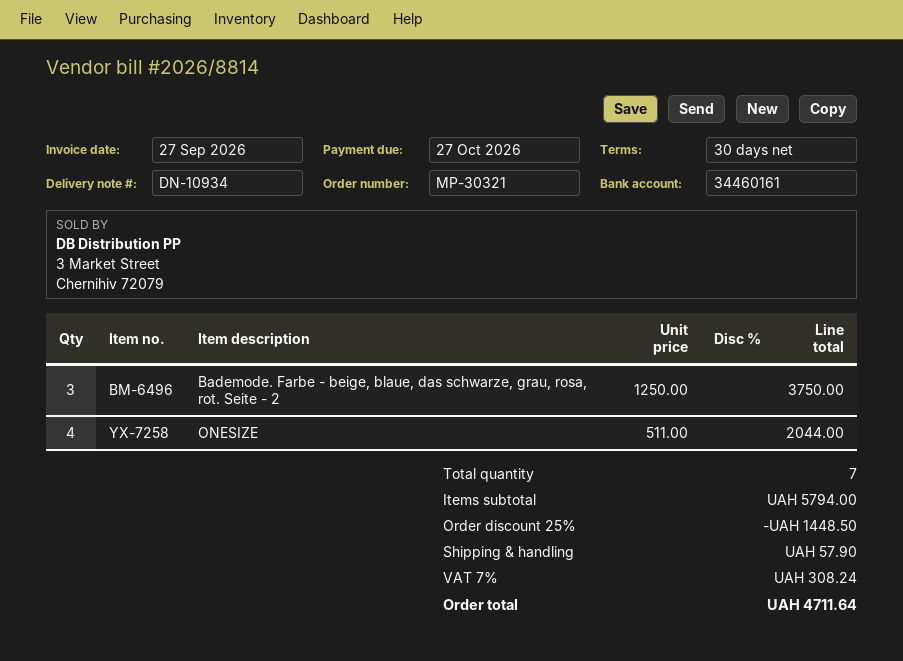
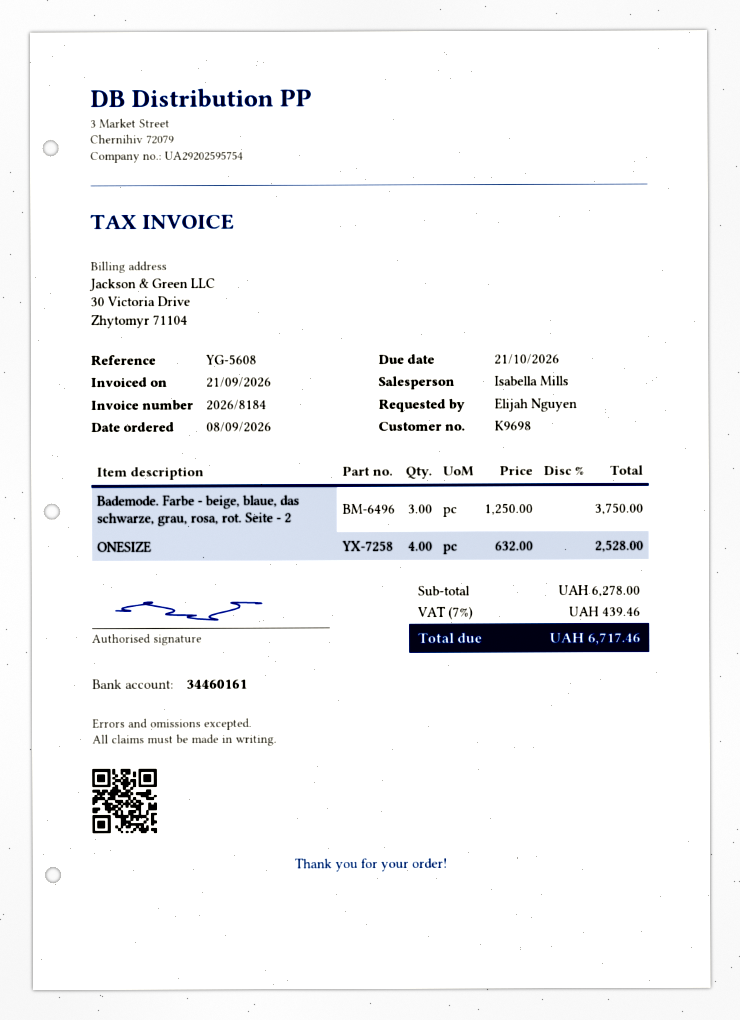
invoice number: 2026/8814 -> 2026/8184
invoice date: 2026-09-27 -> 2026-09-21
due date: 2026-10-27 -> 2026-10-21
ONESIZE: 4 x 511.00 = 2044.00 -> 4 x 632.00 = 2528.00
subtotal: 5794.00 -> 6278.00
discount: 25% = 1448.50 -> none
shipping: 57.90 -> none
tax: 7% = 308.24 -> 7% = 439.46
total: 4711.64 -> 6717.46

